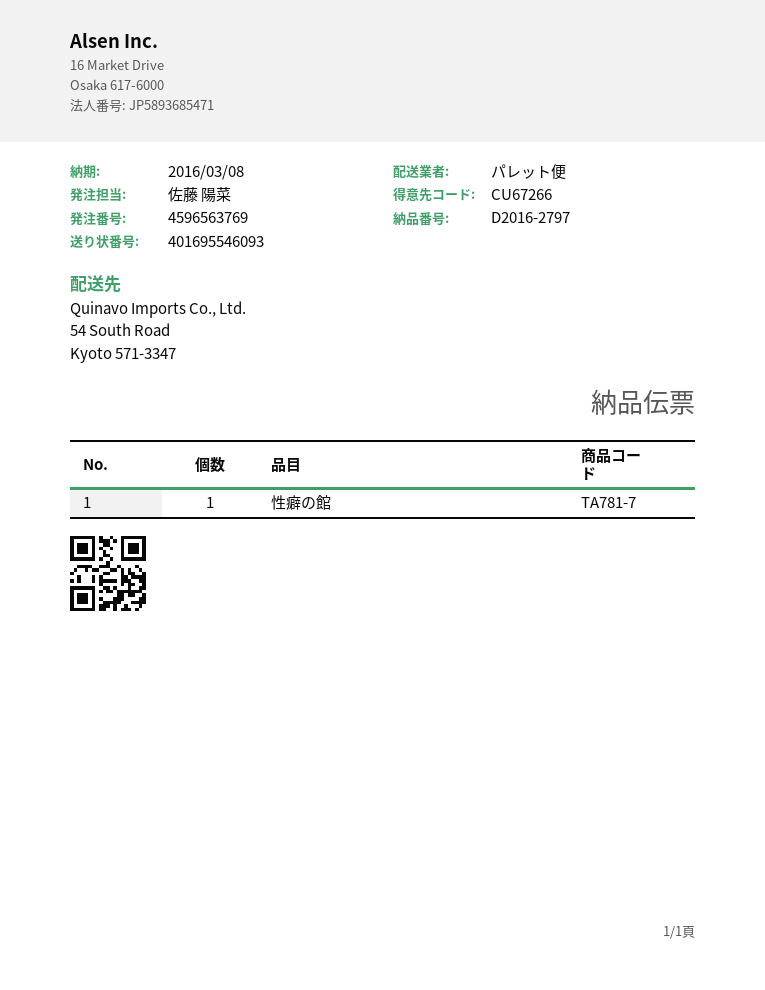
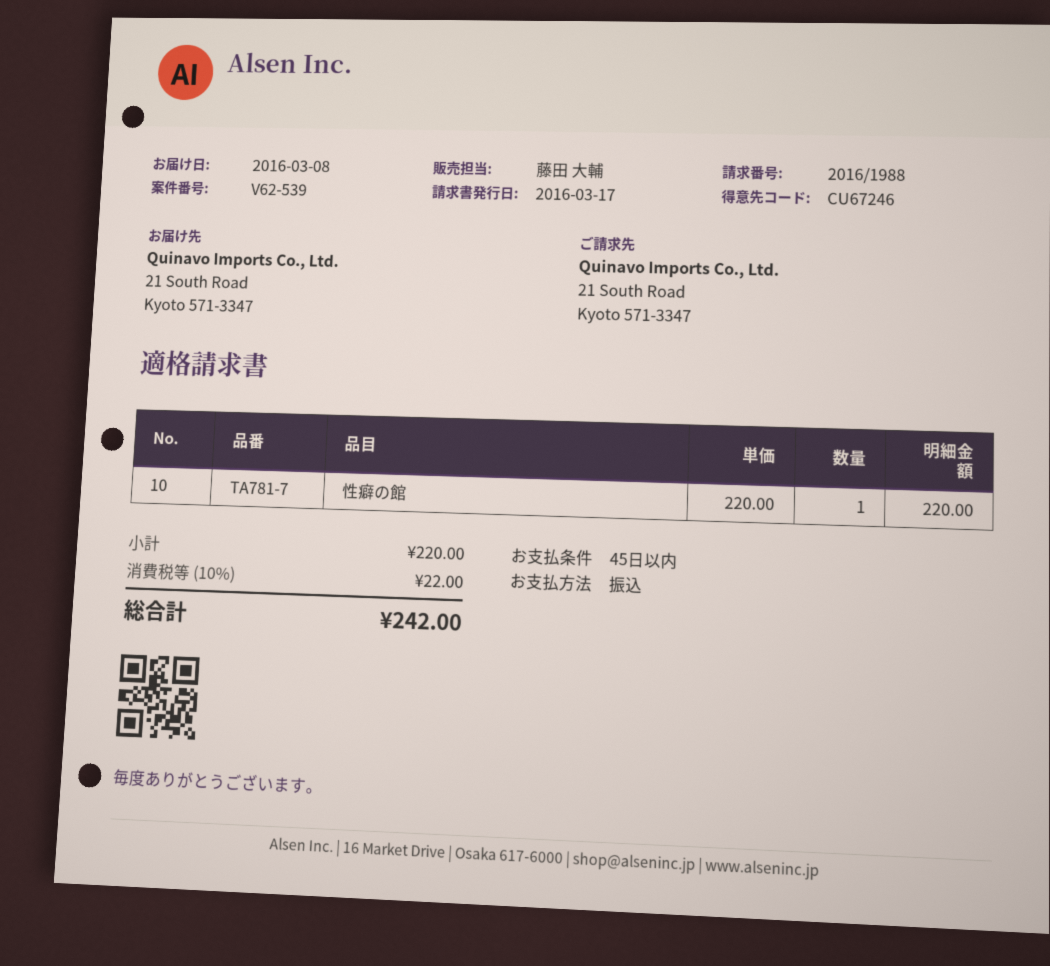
customer number: CU67266 -> CU67246
ship to: 54 South Road, Kyoto 571-3347 -> 21 South Road, Kyoto 571-3347

